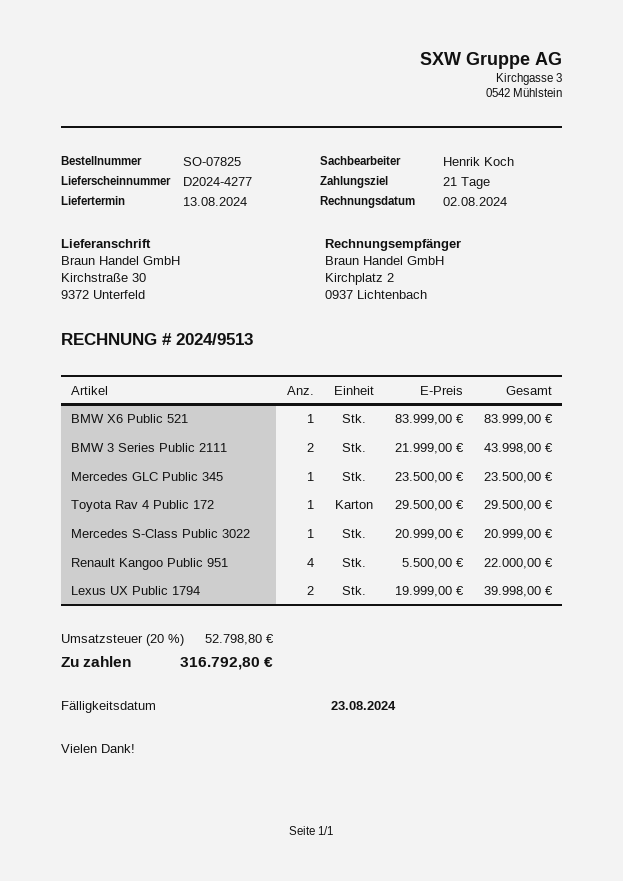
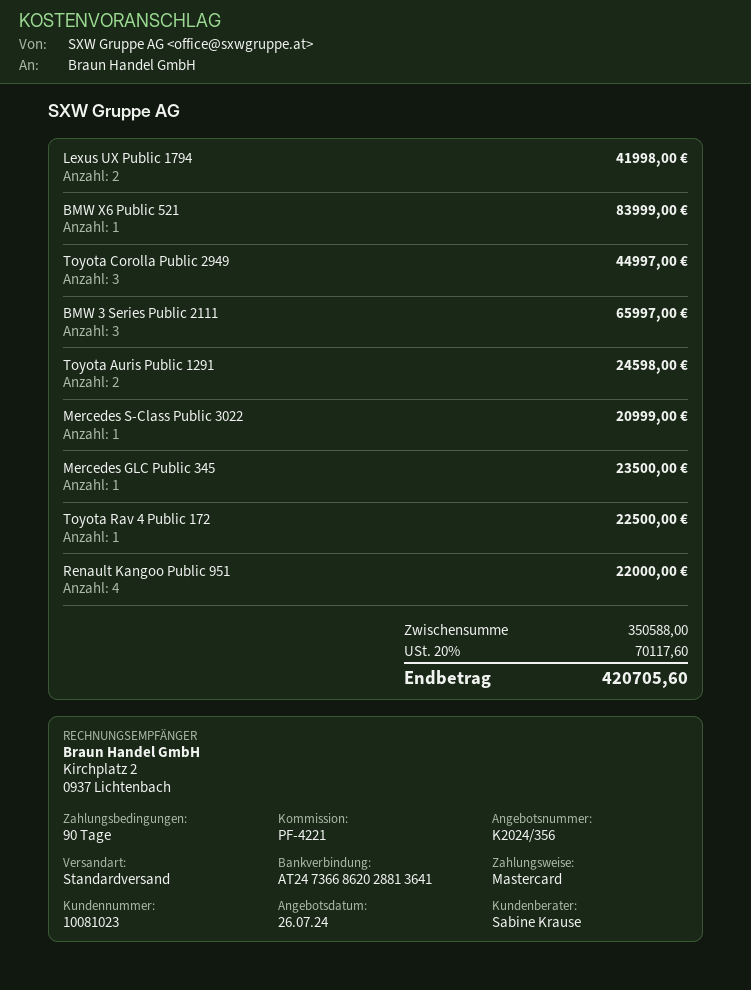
payment terms: 21 days -> 90 days
sales rep: Henrik Koch -> Sabine Krause
BMW 3 Series Public 2111: 2 for 43998.00 -> 3 for 65997.00
Toyota Rav 4 Public 172: 1 for 29500.00 -> 1 for 22500.00
Lexus UX Public 1794: 2 for 39998.00 -> 2 for 41998.00
Toyota Corolla Public 2949: none -> 3 for 44997.00
Toyota Auris Public 1291: none -> 2 for 24598.00
tax: 20% = 52798.80 -> 20% = 70117.60
total: 316792.80 -> 420705.60

